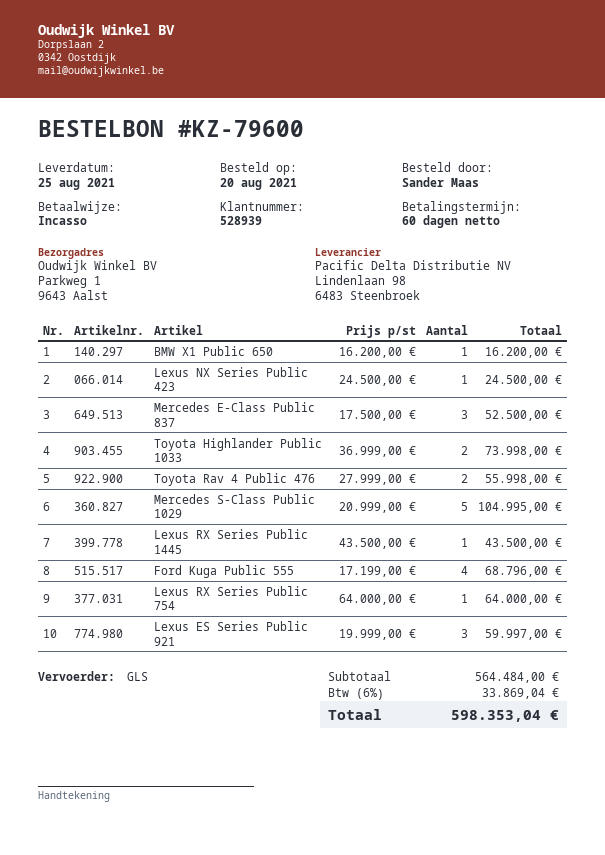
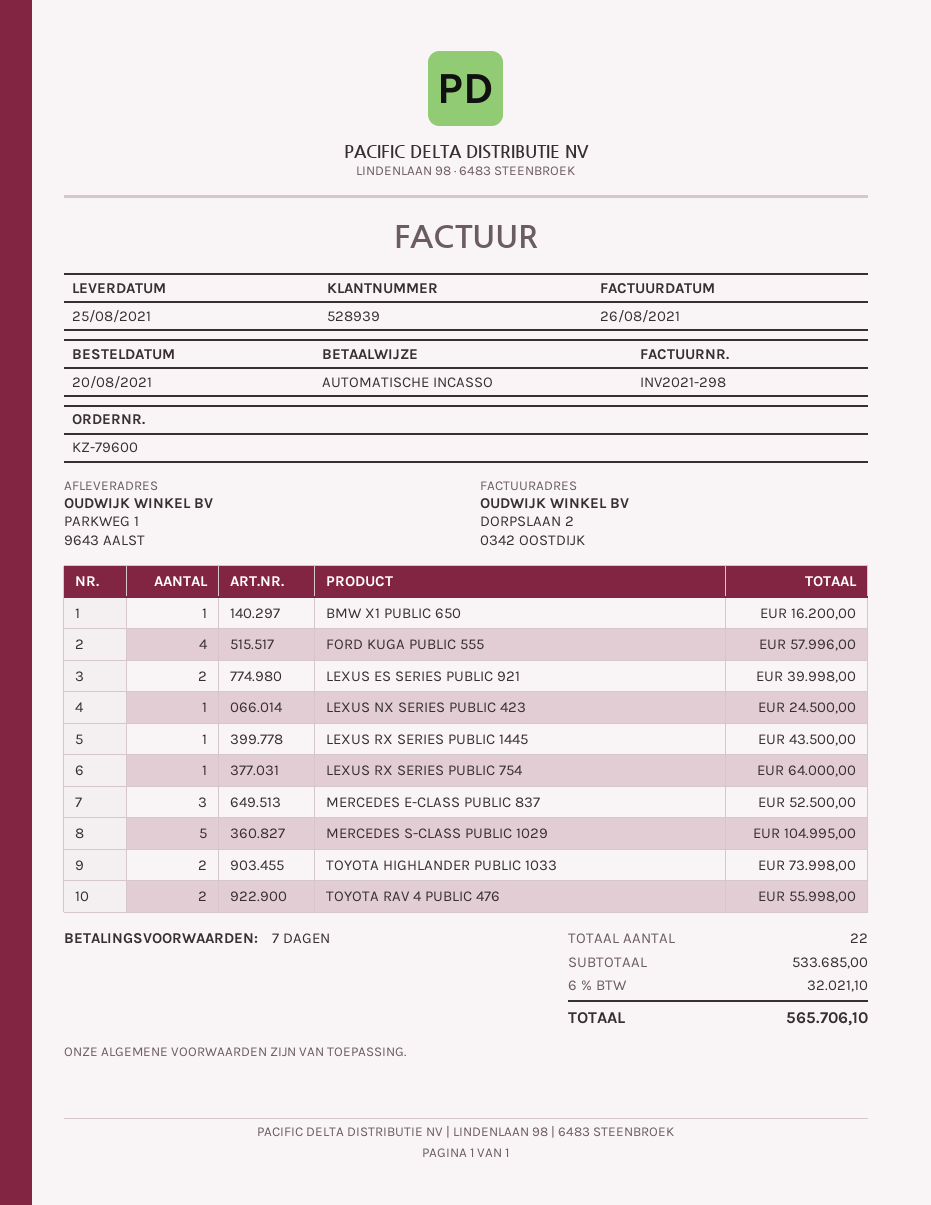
payment terms: 60 days -> 7 days
Ford Kuga Public 555: 4 for 68796.00 -> 4 for 57996.00
Lexus ES Series Public 921: 3 for 59997.00 -> 2 for 39998.00
subtotal: 564484.00 -> 533685.00
tax: 6% = 33869.04 -> 6% = 32021.10
total: 598353.04 -> 565706.10

